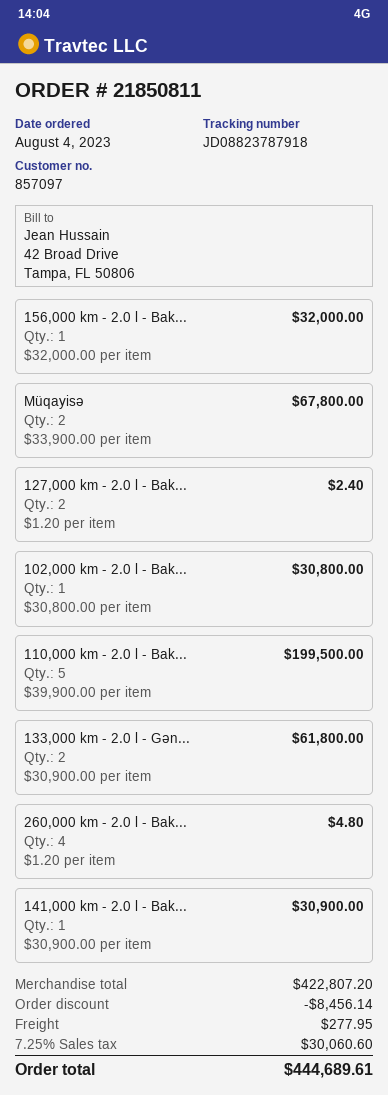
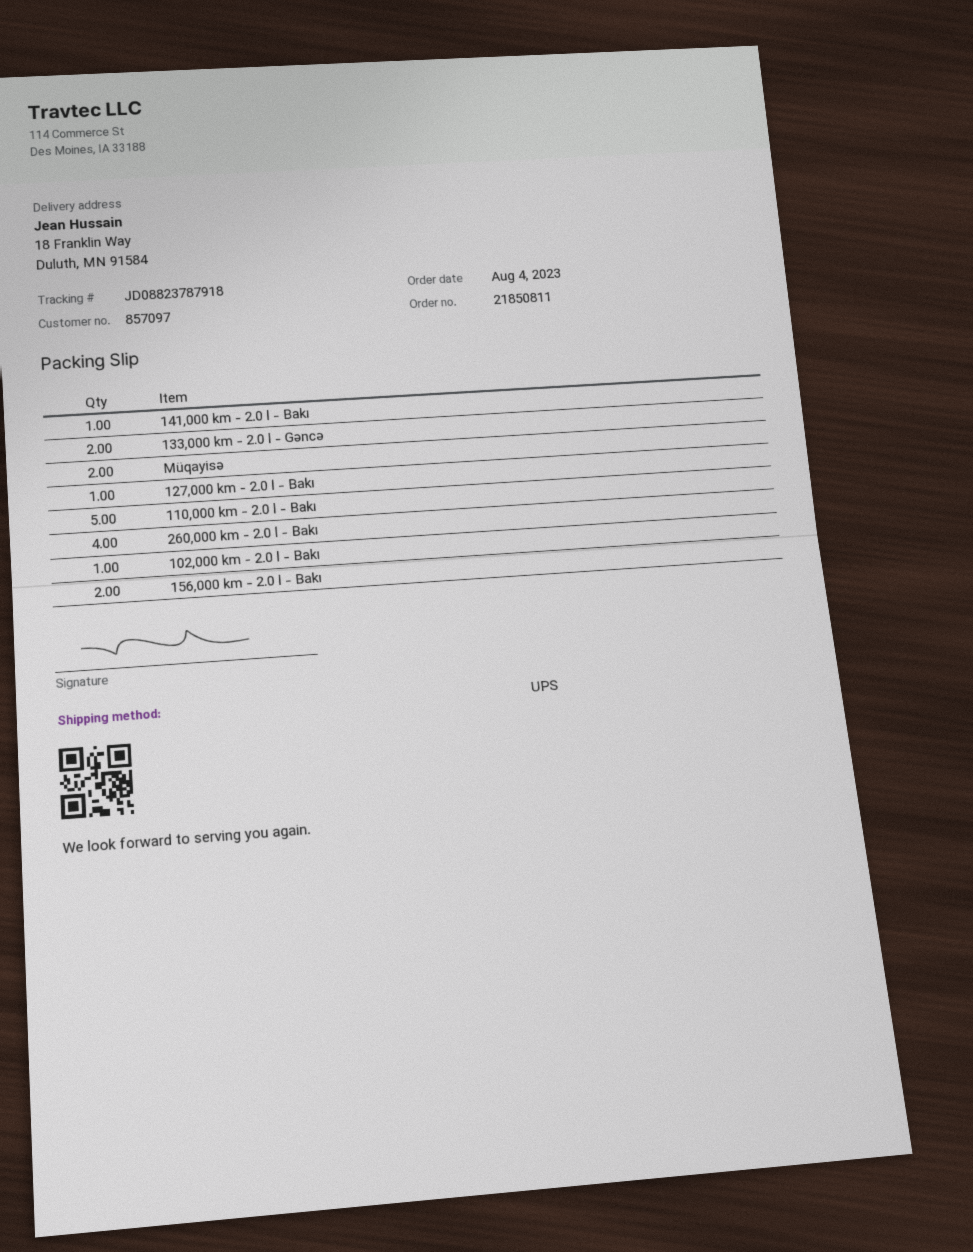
156,000 km - 2.0 l - Bak...: 1 -> 2
127,000 km - 2.0 l - Bak...: 2 -> 1

